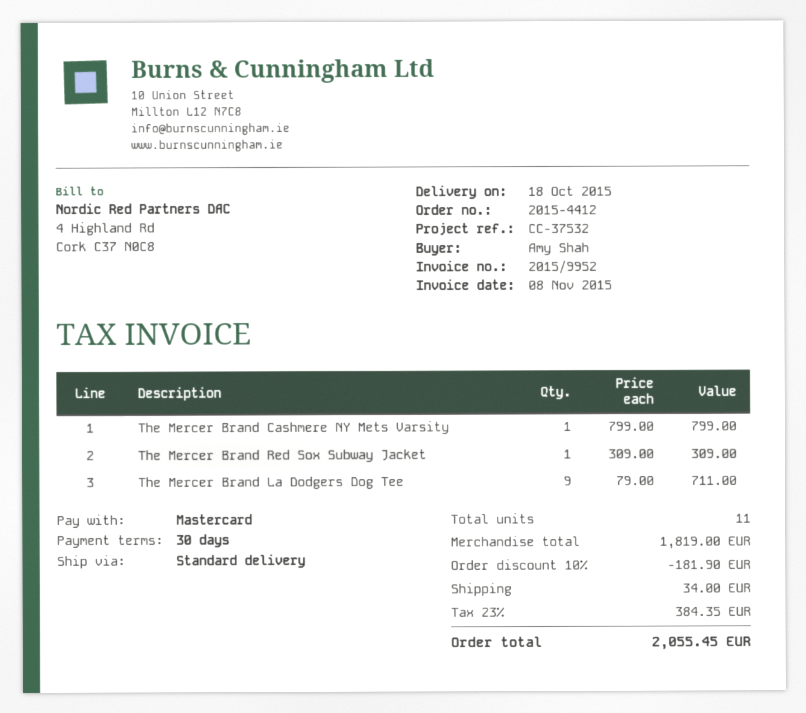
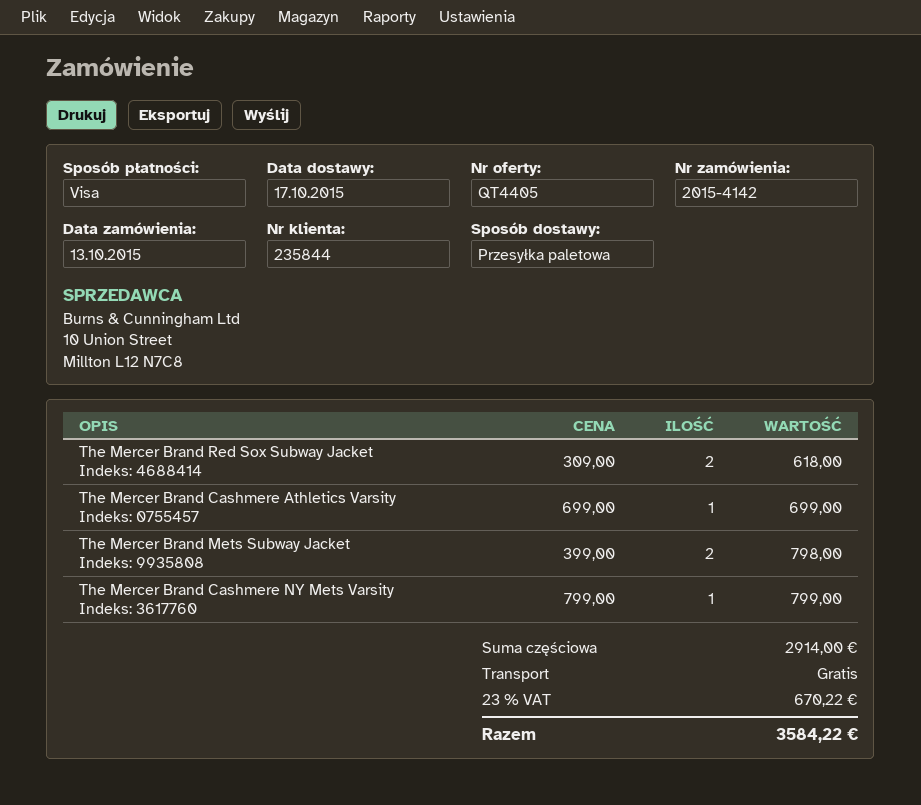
order number: 2015-4412 -> 2015-4142
delivery date: 2015-10-18 -> 2015-10-17
payment method: Mastercard -> Visa
shipping method: standard -> pallet freight
The Mercer Brand Red Sox Subway Jacket: 1 x 309.00 = 309.00 -> 2 x 309.00 = 618.00
The Mercer Brand La Dodgers Dog Tee: 9 x 79.00 = 711.00 -> none
The Mercer Brand Cashmere Athletics Varsity: none -> 1 x 699.00 = 699.00
The Mercer Brand Mets Subway Jacket: none -> 2 x 399.00 = 798.00
subtotal: 1819.00 -> 2914.00
discount: 10% = 181.90 -> none
shipping: 34.00 -> 0.00
tax: 23% = 384.35 -> 23% = 670.22
total: 2055.45 -> 3584.22

